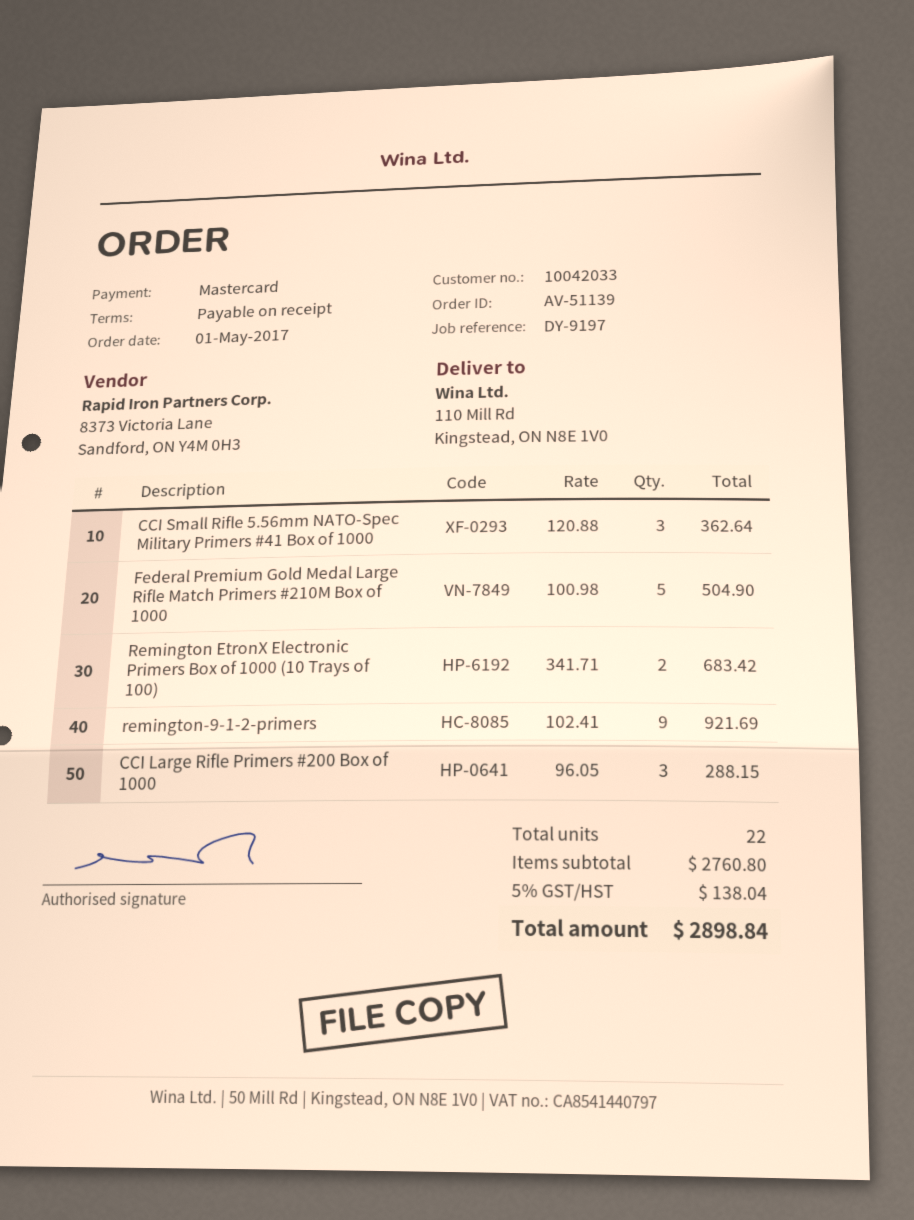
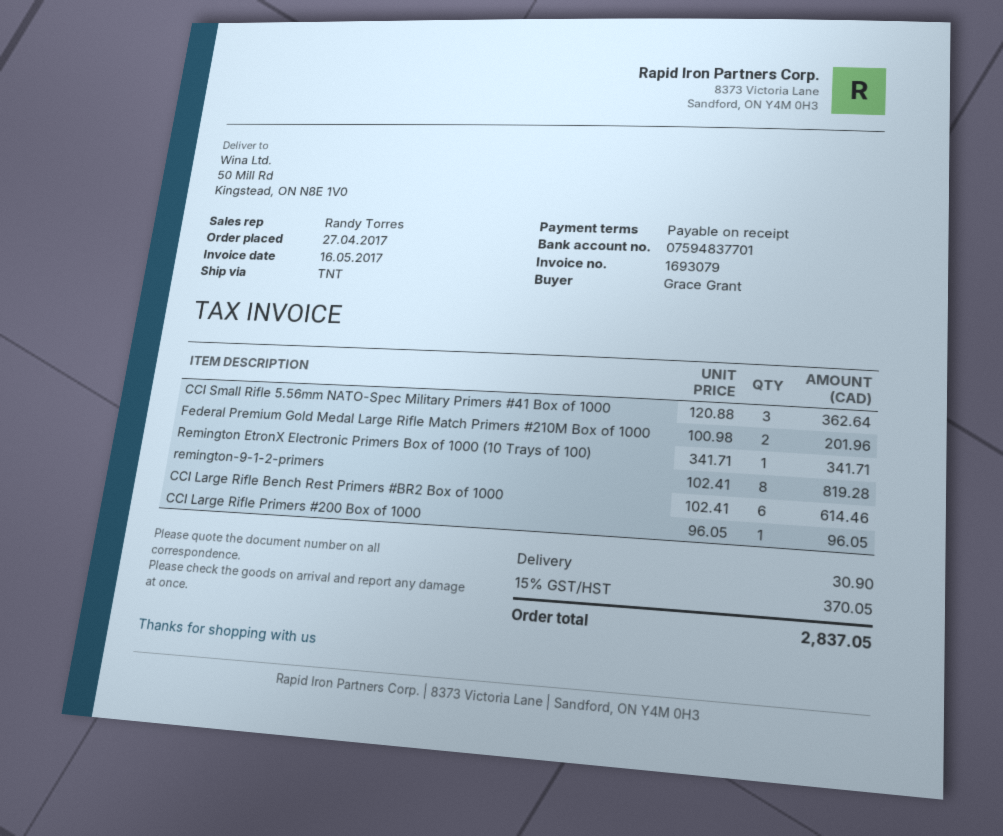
order date: 2017-05-01 -> 2017-04-27
ship to: 110 Mill Rd, Kingstead, ON N8E 1V0 -> 50 Mill Rd, Kingstead, ON N8E 1V0
Federal Premium Gold Medal Large Rifle Match Primers #210M Box of 1000: 5 x 100.98 = 504.90 -> 2 x 100.98 = 201.96
Remington EtronX Electronic Primers Box of 1000 (10 Trays of 100): 2 x 341.71 = 683.42 -> 1 x 341.71 = 341.71
remington-9-1-2-primers: 9 x 102.41 = 921.69 -> 8 x 102.41 = 819.28
CCI Large Rifle Primers #200 Box of 1000: 3 x 96.05 = 288.15 -> 1 x 96.05 = 96.05
CCI Large Rifle Bench Rest Primers #BR2 Box of 1000: none -> 6 x 102.41 = 614.46
shipping: none -> 30.90
tax: 5% = 138.04 -> 15% = 370.05
total: 2898.84 -> 2837.05

